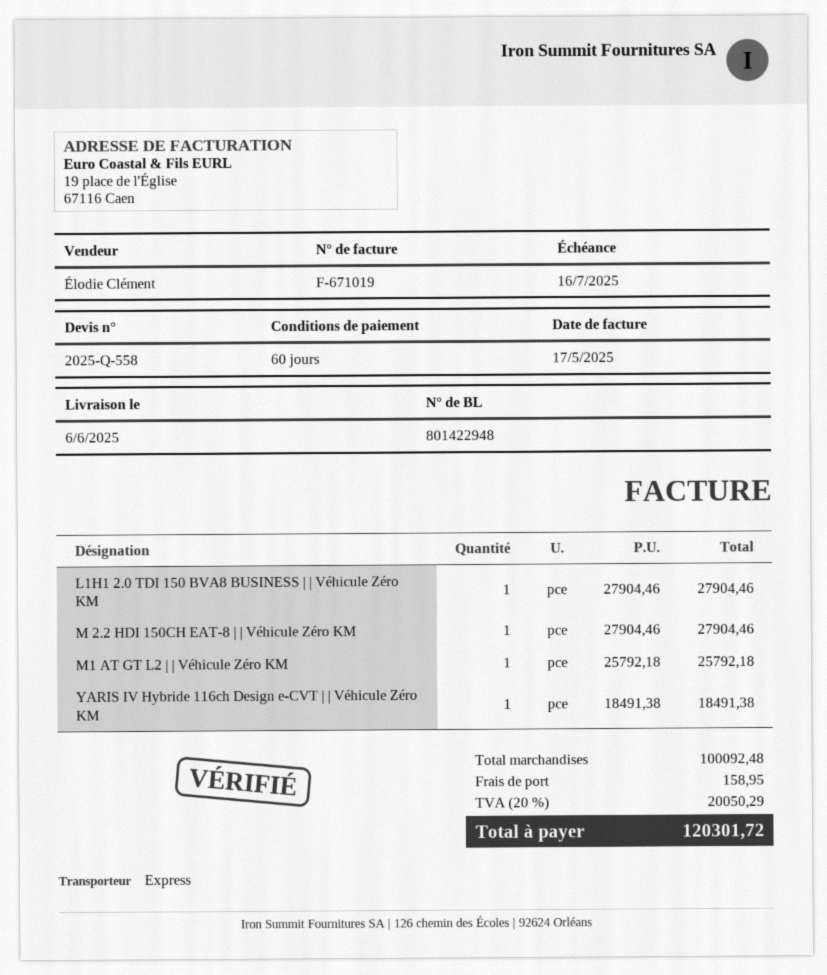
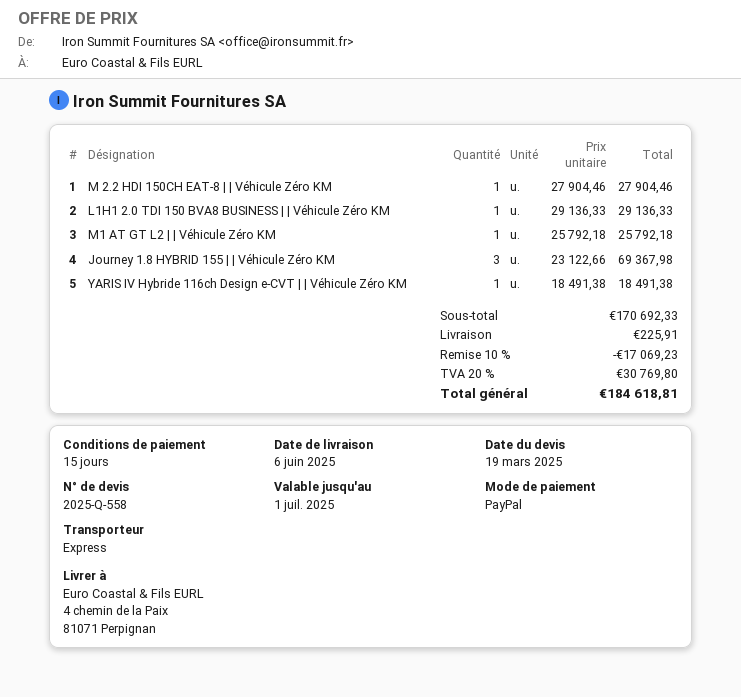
payment terms: 60 days -> 15 days
L1H1 2.0 TDI 150 BVA8 BUSINESS | | Véhicule Zéro KM: 1 x 27904.46 = 27904.46 -> 1 x 29136.33 = 29136.33
Journey 1.8 HYBRID 155 | | Véhicule Zéro KM: none -> 3 x 23122.66 = 69367.98
subtotal: 100092.48 -> 170692.33
discount: none -> 10% = 17069.23
shipping: 158.95 -> 225.91
tax: 20% = 20050.29 -> 20% = 30769.80
total: 120301.72 -> 184618.81

